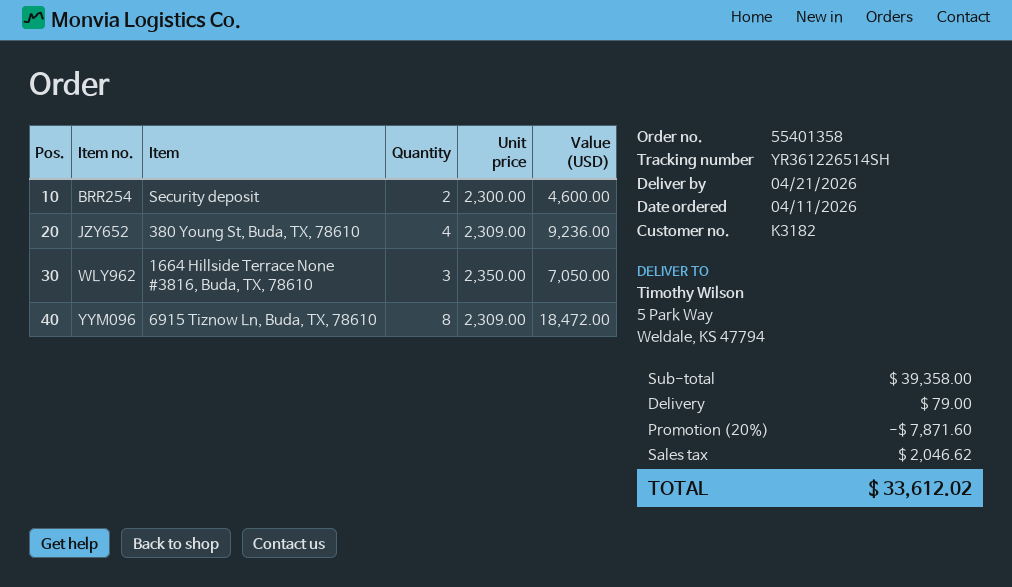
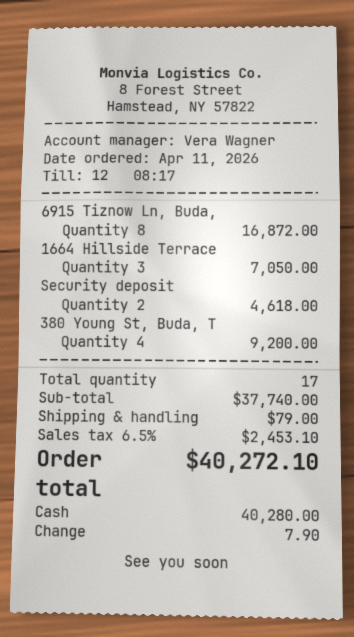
Security deposit: 2 for 4600.00 -> 2 for 4618.00
380 Young St, Buda, TX, 78610: 4 for 9236.00 -> 4 for 9200.00
6915 Tiznow Ln, Buda, TX, 78610: 8 for 18472.00 -> 8 for 16872.00
subtotal: 39358.00 -> 37740.00
discount: 20% = 7871.60 -> none
tax: 2046.62 -> 2453.10
total: 33612.02 -> 40272.10

